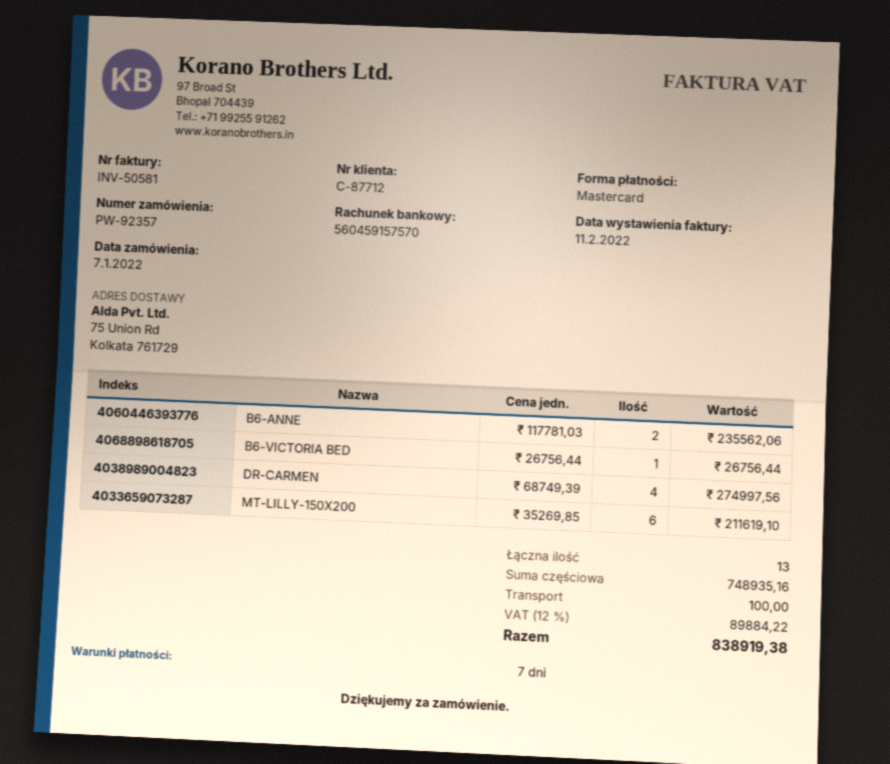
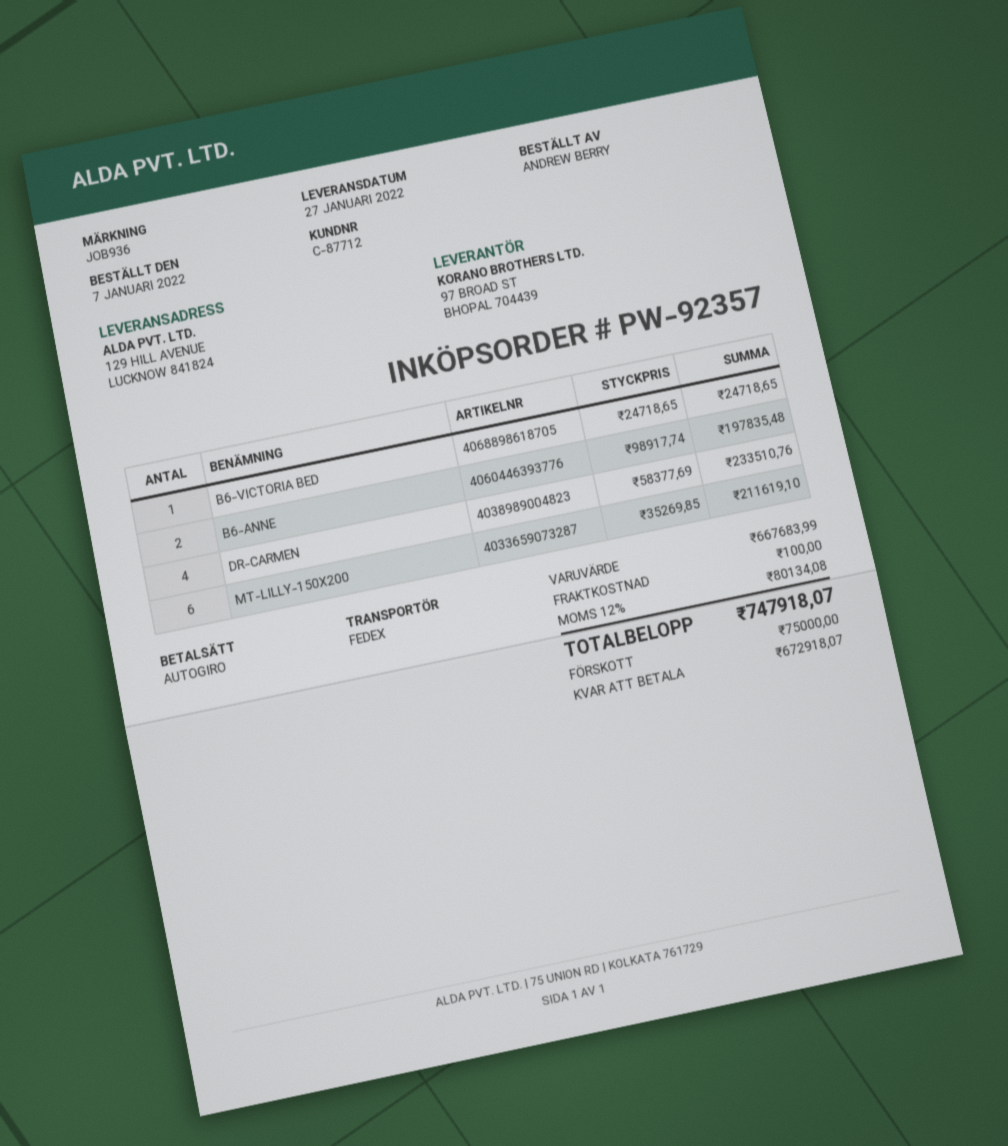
payment method: Mastercard -> direct debit
ship to: 75 Union Rd, Kolkata 761729 -> 129 HILL AVENUE, LUCKNOW 841824
B6-ANNE: 2 x 117781.03 = 235562.06 -> 2 x 98917.74 = 197835.48
B6-VICTORIA BED: 1 x 26756.44 = 26756.44 -> 1 x 24718.65 = 24718.65
DR-CARMEN: 4 x 68749.39 = 274997.56 -> 4 x 58377.69 = 233510.76
subtotal: 748935.16 -> 667683.99
tax: 12% = 89884.22 -> 12% = 80134.08
total: 838919.38 -> 747918.07

